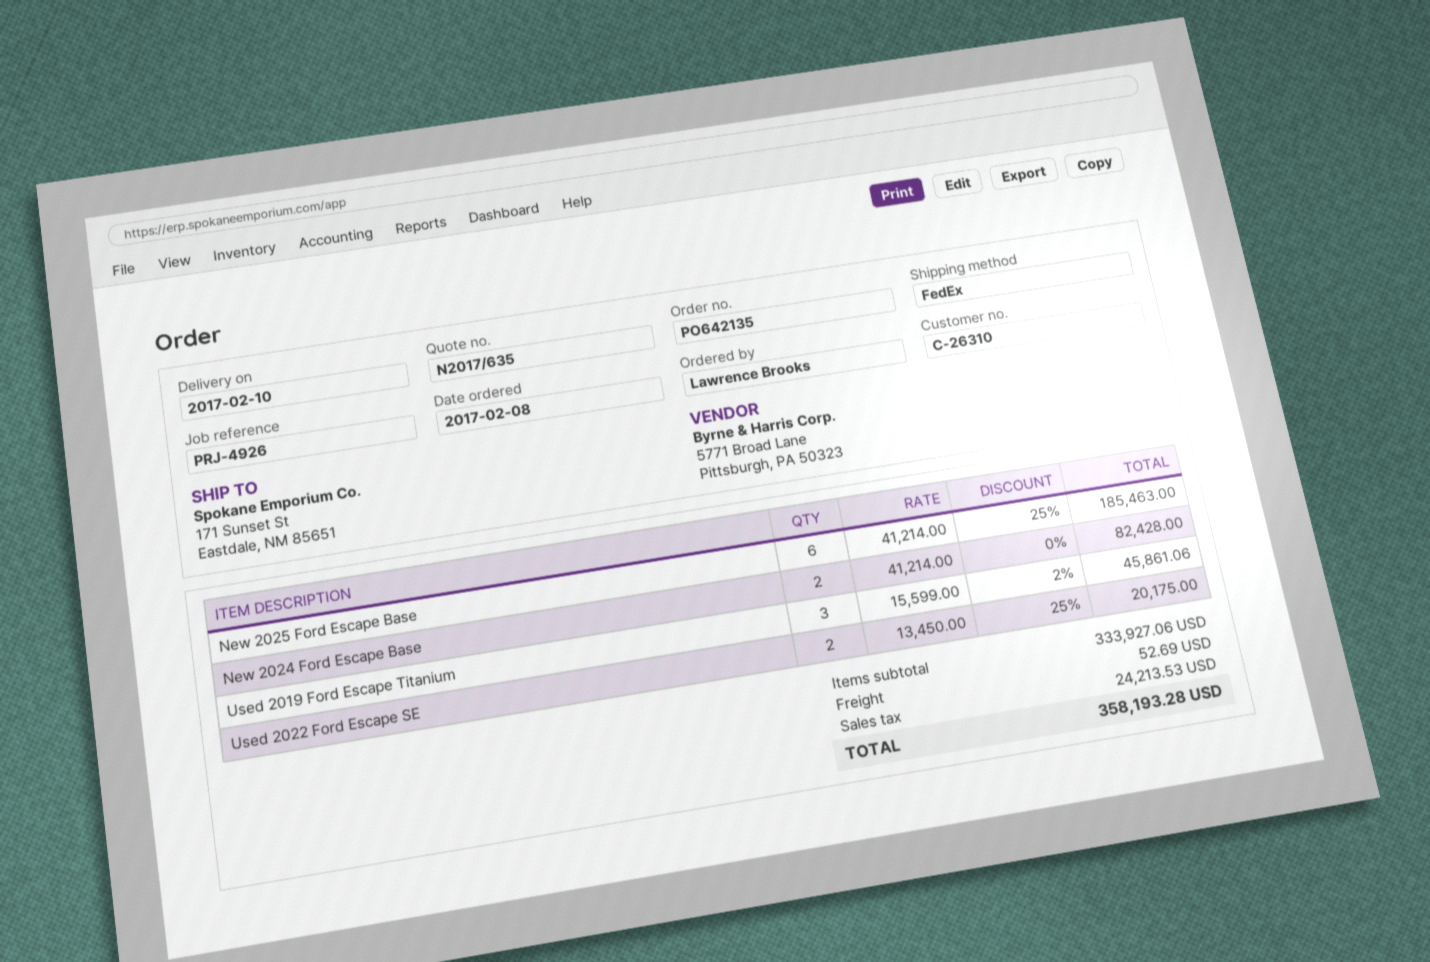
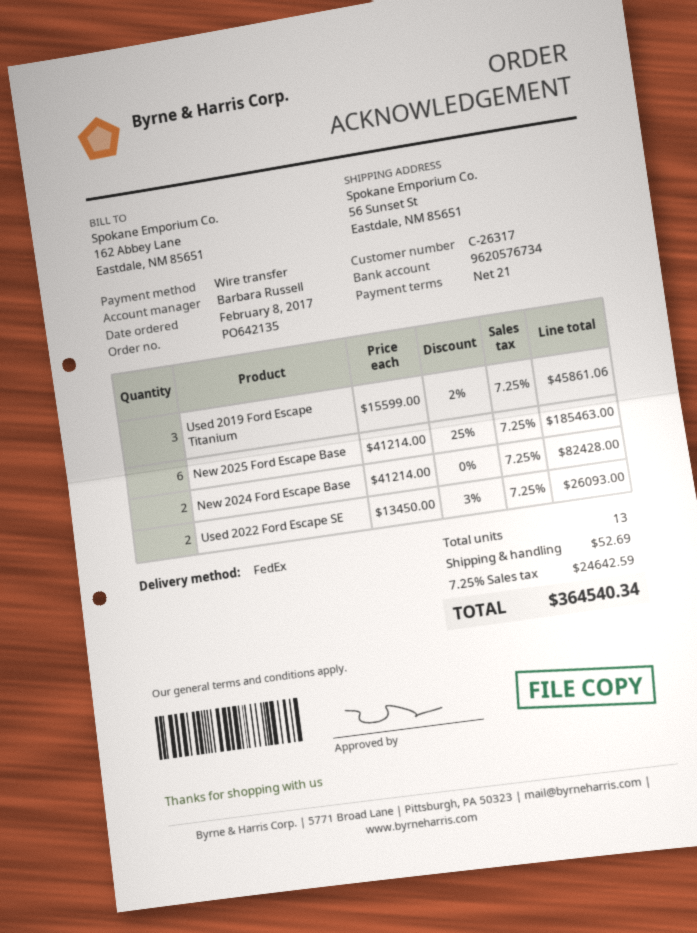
customer number: C-26310 -> C-26317
ship to: 171 Sunset St, Eastdale, NM 85651 -> 56 Sunset St, Eastdale, NM 85651
Used 2022 Ford Escape SE: 2 x 13450.00 - 25% = 20175.00 -> 2 x 13450.00 - 3% = 26093.00
tax: 24213.53 -> 24642.59
total: 358193.28 -> 364540.34

